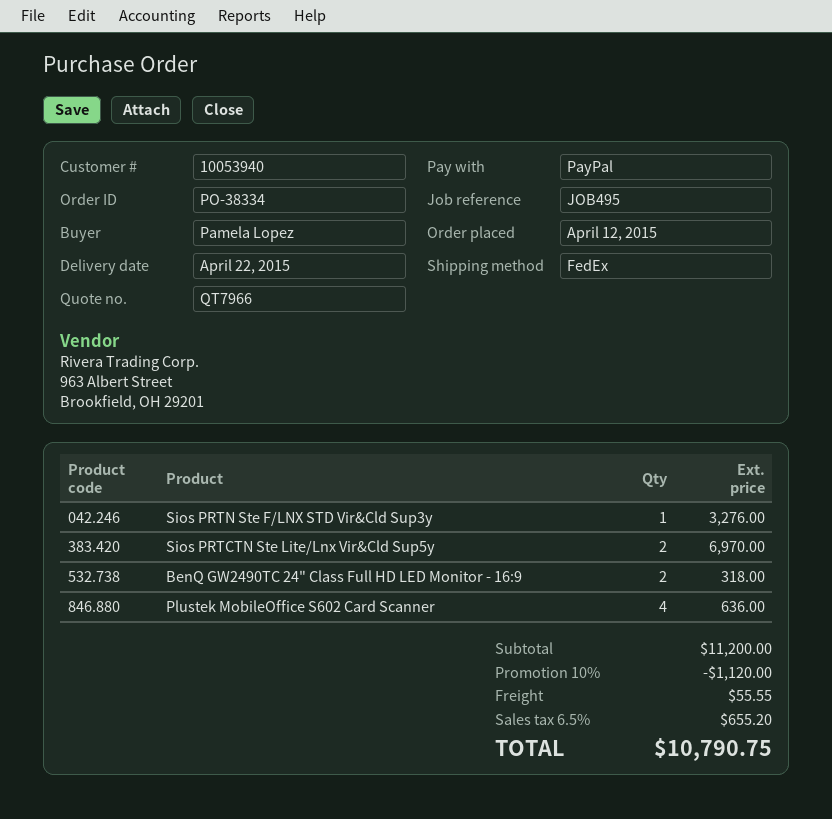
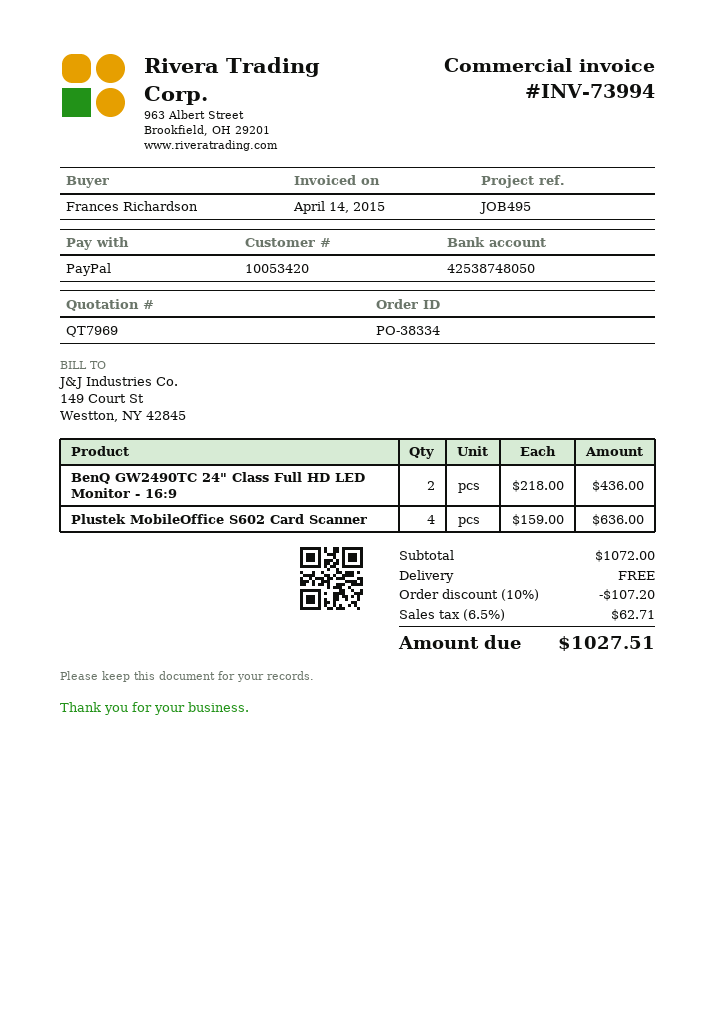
quote number: QT7966 -> QT7969
customer number: 10053940 -> 10053420
ordered by: Pamela Lopez -> Frances Richardson
Sios PRTN Ste F/LNX STD Vir&Cld Sup3y: 1 for 3276.00 -> none
Sios PRTCTN Ste Lite/Lnx Vir&Cld Sup5y: 2 for 6970.00 -> none
BenQ GW2490TC 24" Class Full HD LED Monitor - 16:9: 2 for 318.00 -> 2 for 436.00
subtotal: 11200.00 -> 1072.00
discount: 10% = 1120.00 -> 10% = 107.20
shipping: 55.55 -> 0.00
tax: 6.5% = 655.20 -> 6.5% = 62.71
total: 10790.75 -> 1027.51

